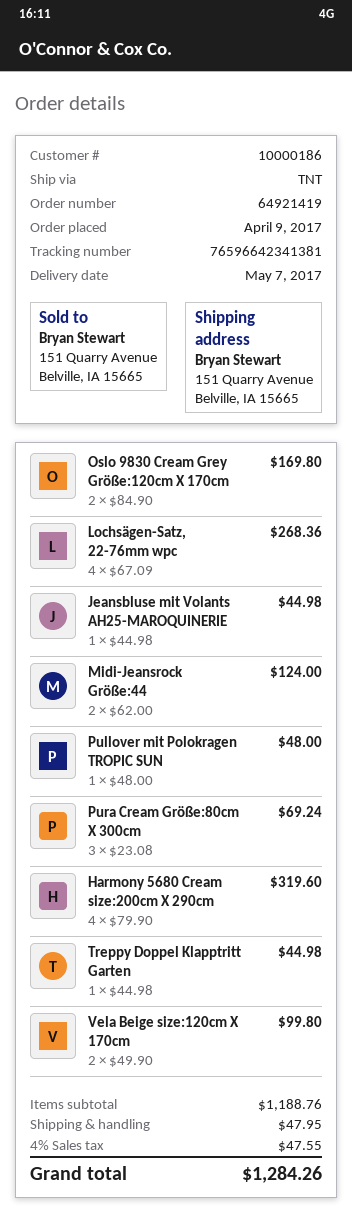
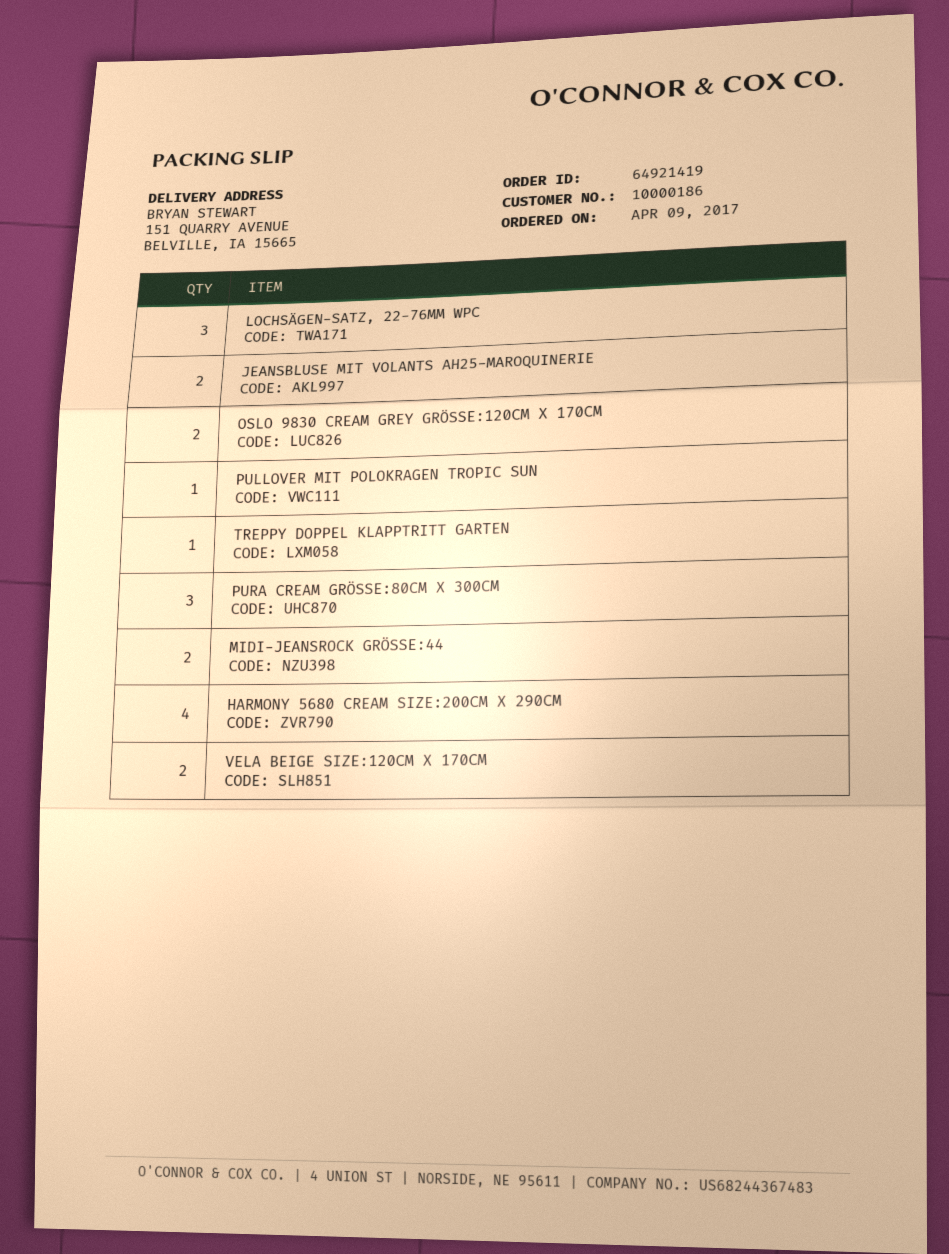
Lochsägen-Satz, 22-76mm wpc: 4 -> 3
Jeansbluse mit Volants AH25-MAROQUINERIE: 1 -> 2

